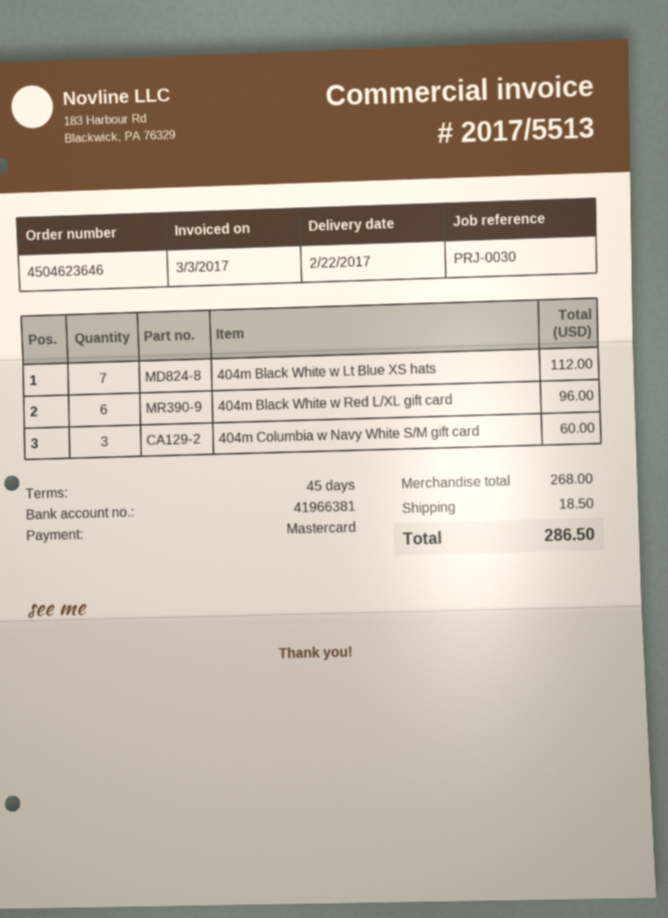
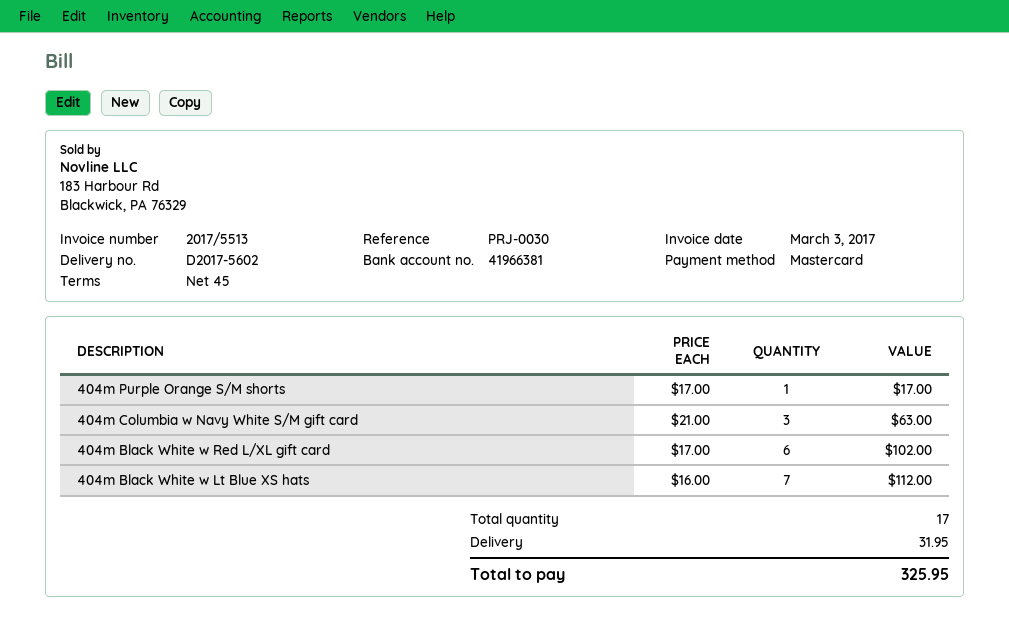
404m Black White w Red L/XL gift card: 6 for 96.00 -> 6 for 102.00
404m Columbia w Navy White S/M gift card: 3 for 60.00 -> 3 for 63.00
404m Purple Orange S/M shorts: none -> 1 for 17.00
shipping: 18.50 -> 31.95
total: 286.50 -> 325.95

